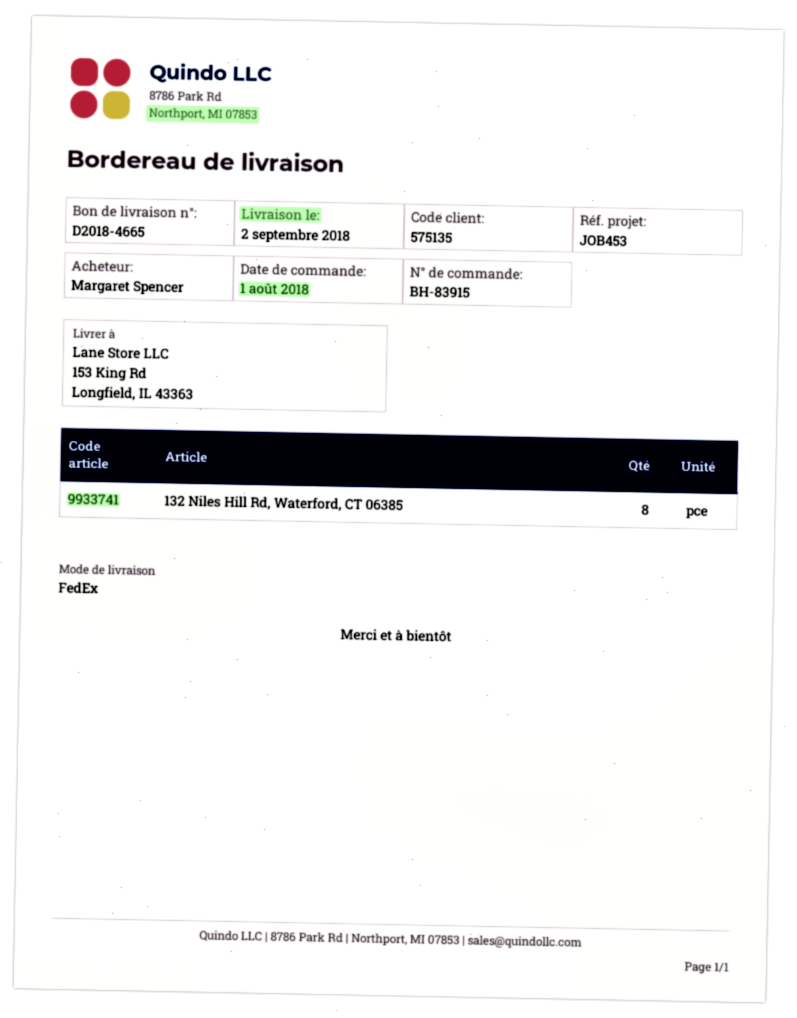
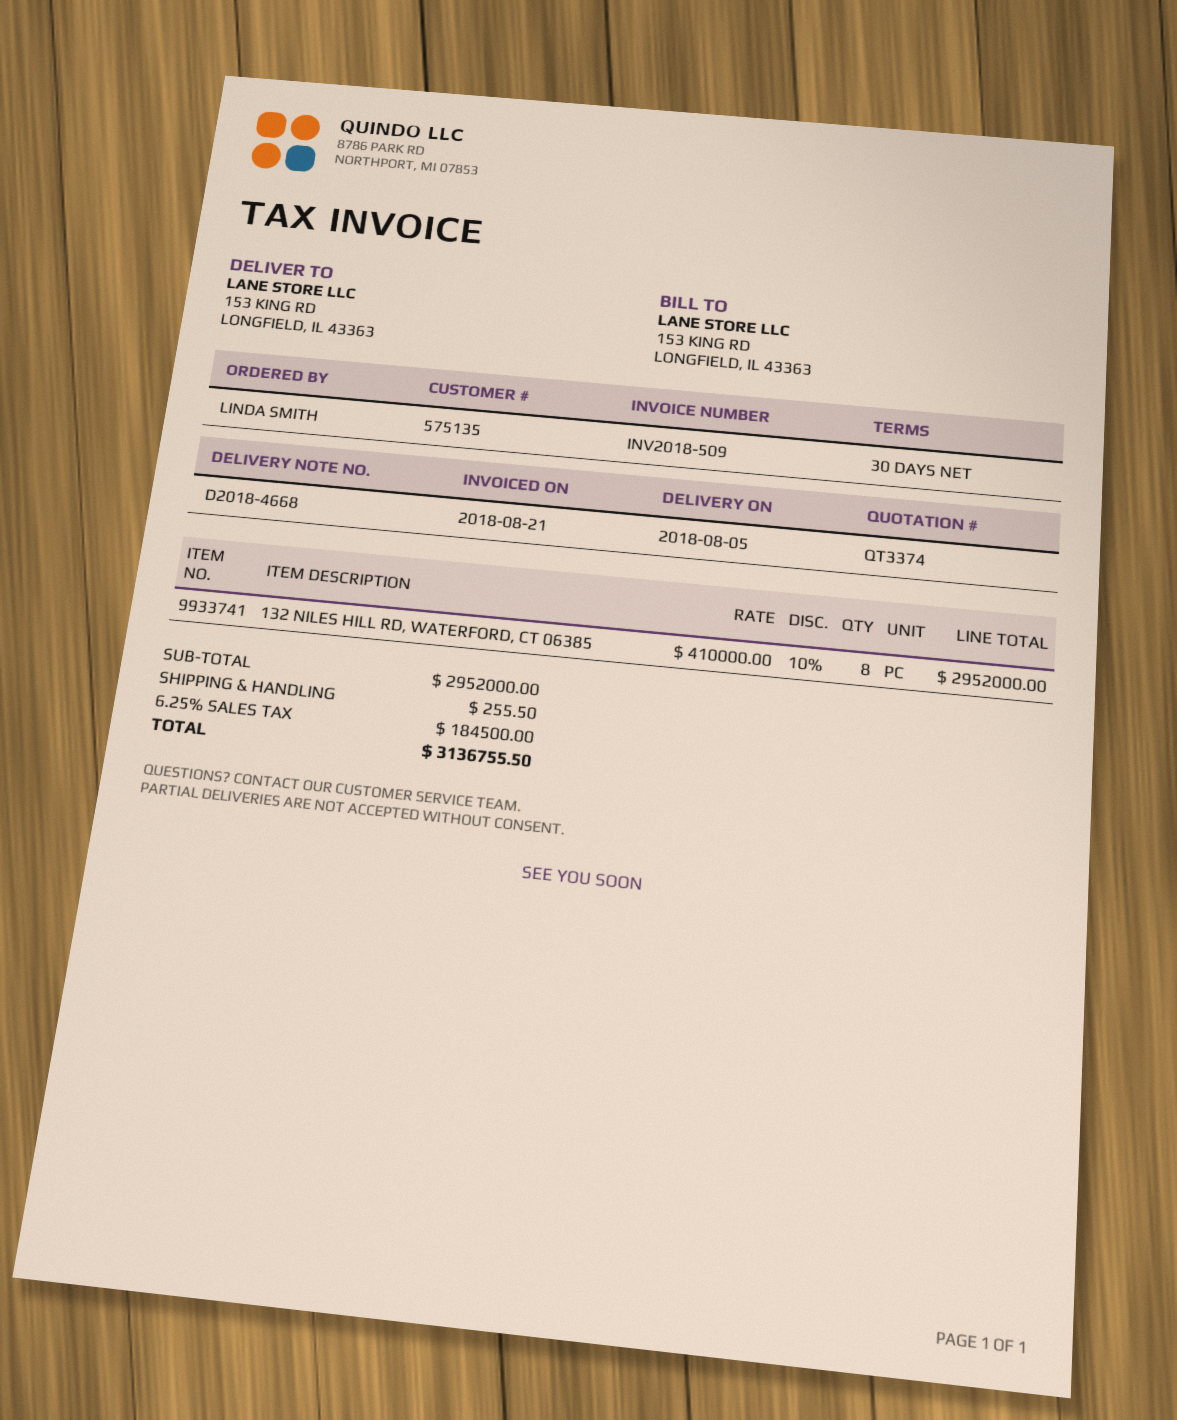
delivery note number: D2018-4665 -> D2018-4668
delivery date: 2018-09-02 -> 2018-08-05
ordered by: Margaret Spencer -> LINDA SMITH

